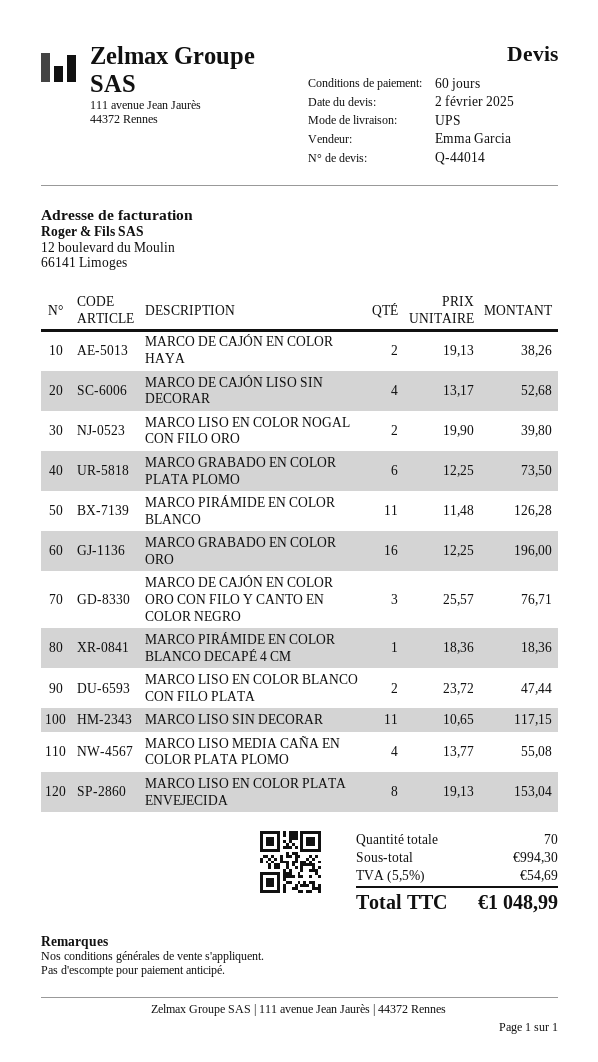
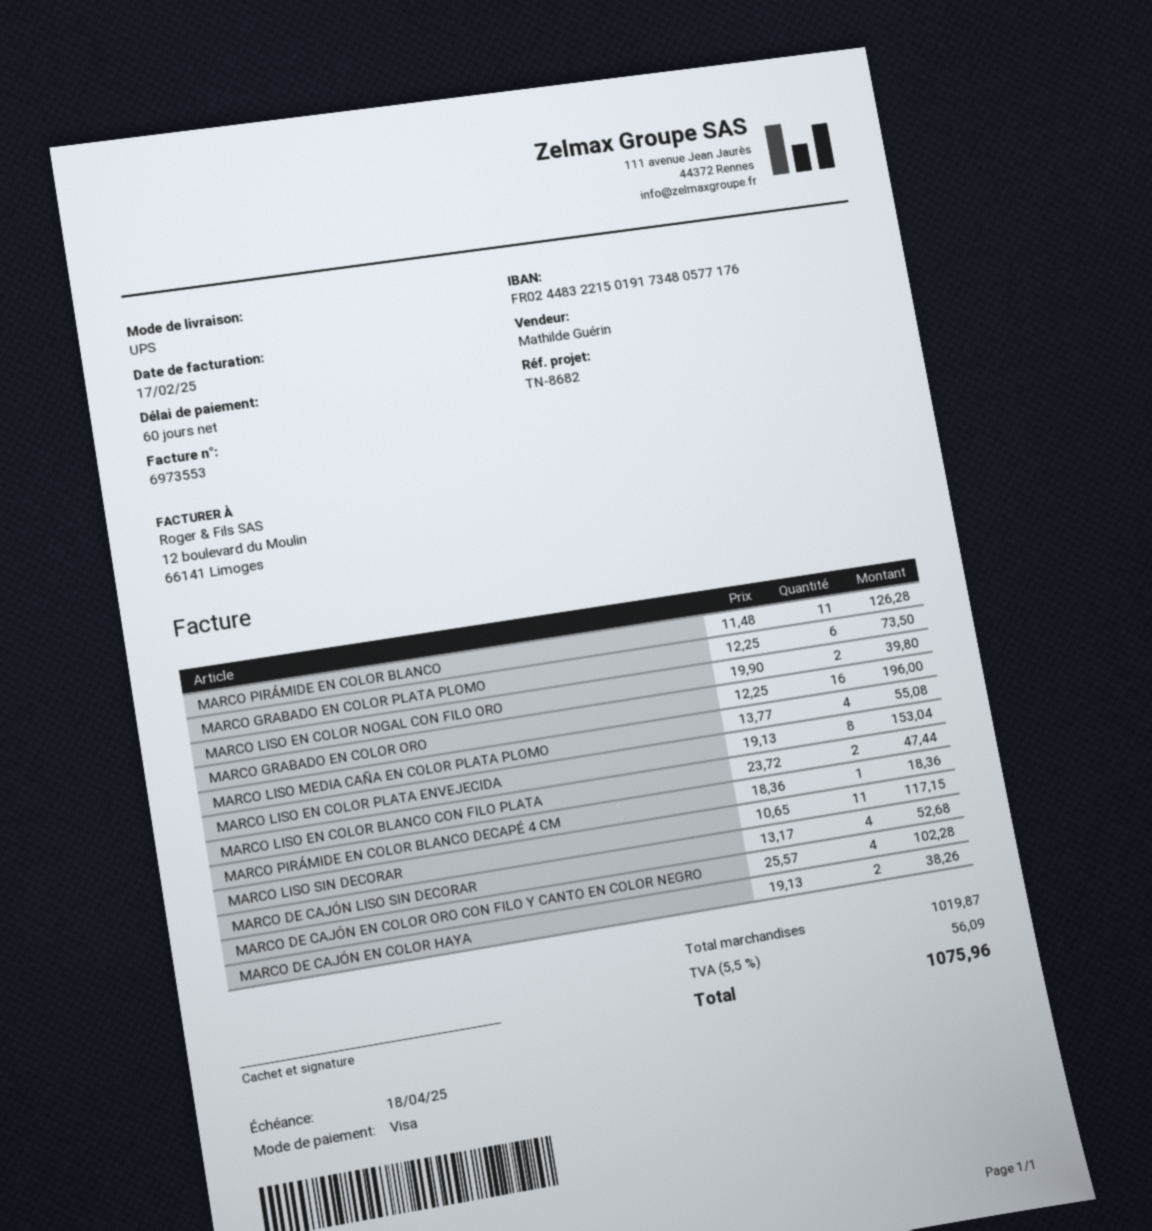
sales rep: Emma Garcia -> Mathilde Guérin
MARCO DE CAJÓN EN COLOR ORO CON FILO Y CANTO EN COLOR NEGRO: 3 x 25.57 = 76.71 -> 4 x 25.57 = 102.28
subtotal: 994.30 -> 1019.87
tax: 5.5% = 54.69 -> 5.5% = 56.09
total: 1048.99 -> 1075.96

